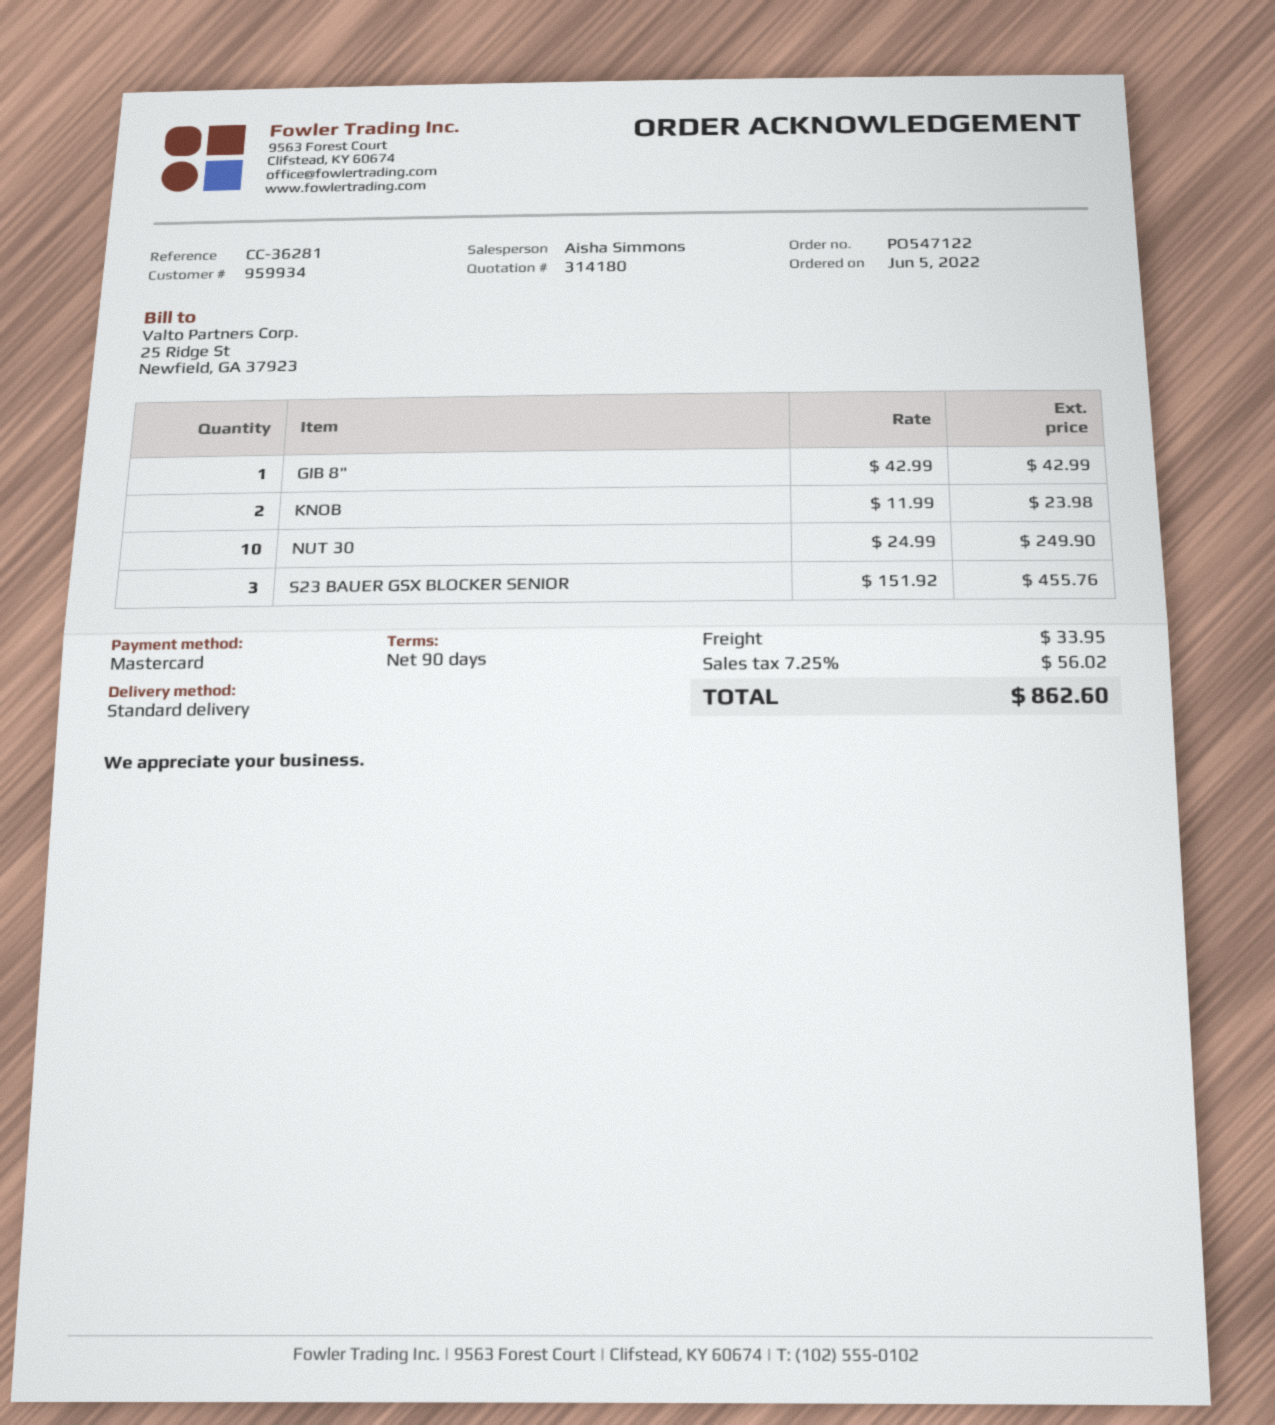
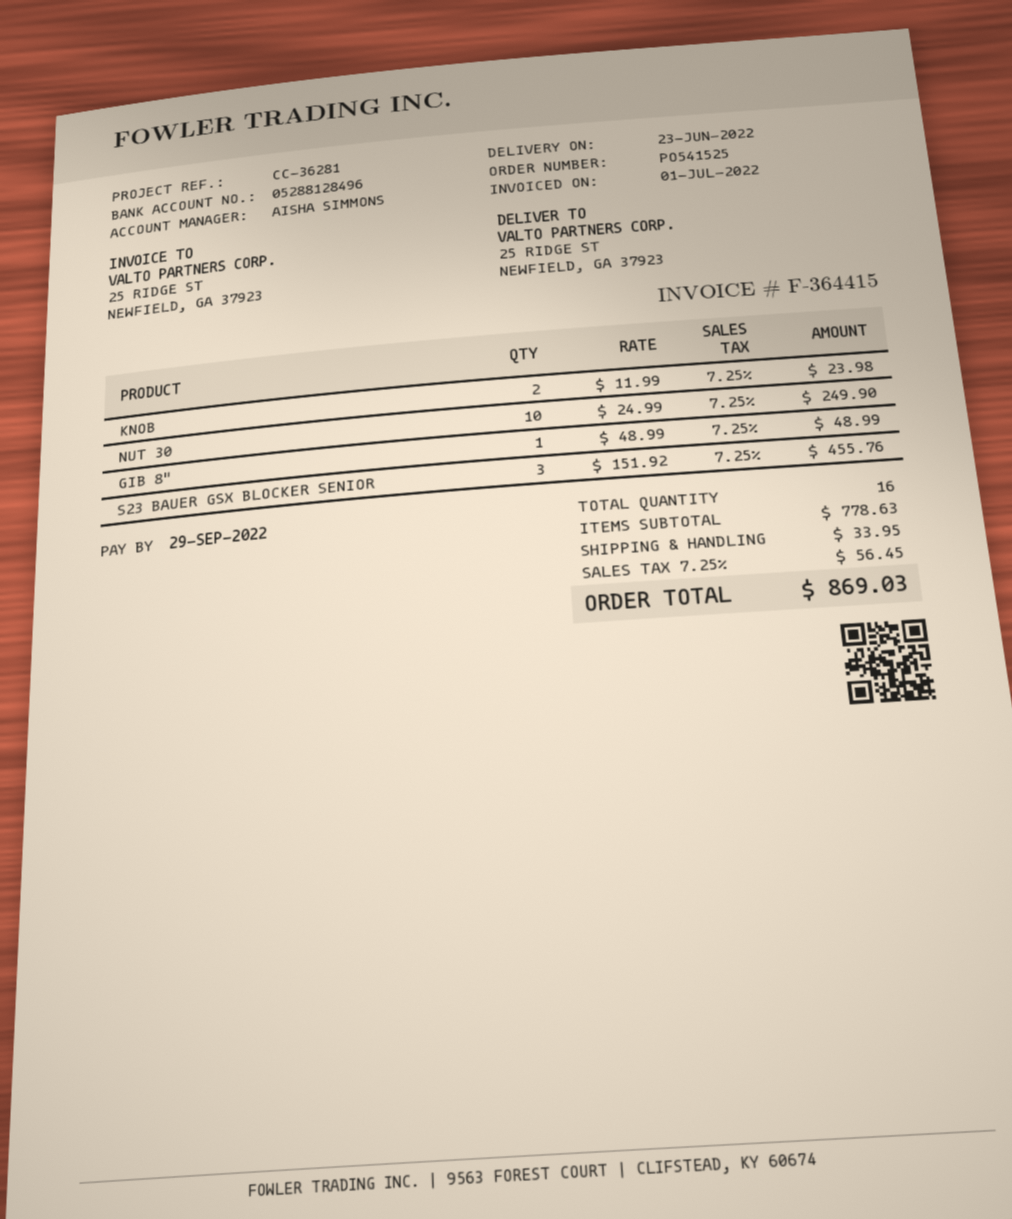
order number: PO547122 -> PO541525
GIB 8": 1 x 42.99 = 42.99 -> 1 x 48.99 = 48.99
tax: 7.25% = 56.02 -> 7.25% = 56.45
total: 862.60 -> 869.03

